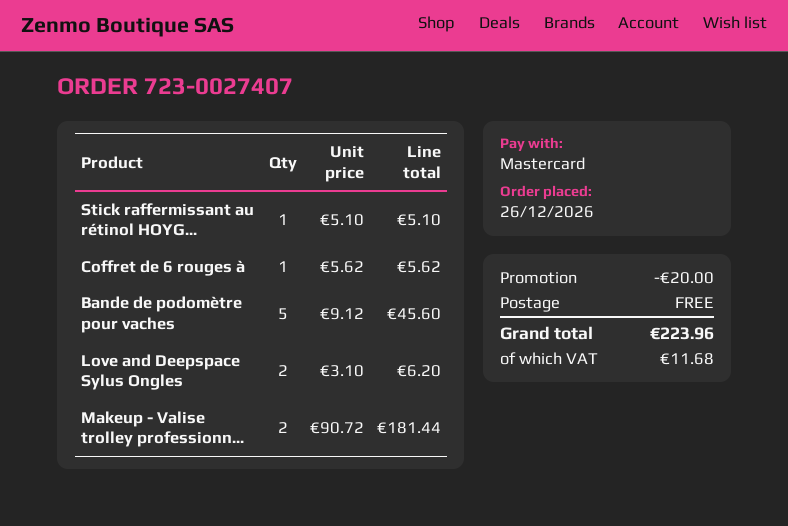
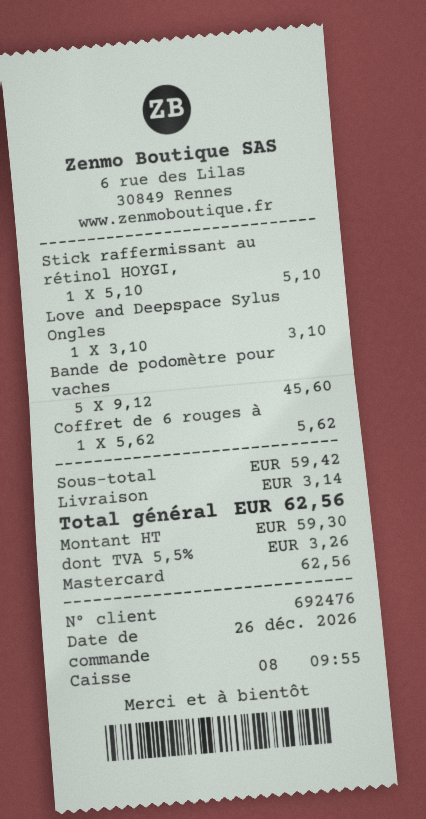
Love and Deepspace Sylus Ongles: 2 x 3.10 = 6.20 -> 1 x 3.10 = 3.10
Makeup - Valise trolley professionn...: 2 x 90.72 = 181.44 -> none
discount: 20.00 -> none
shipping: 0.00 -> 3.14
tax: 11.68 -> 3.26
total: 223.96 -> 62.56

